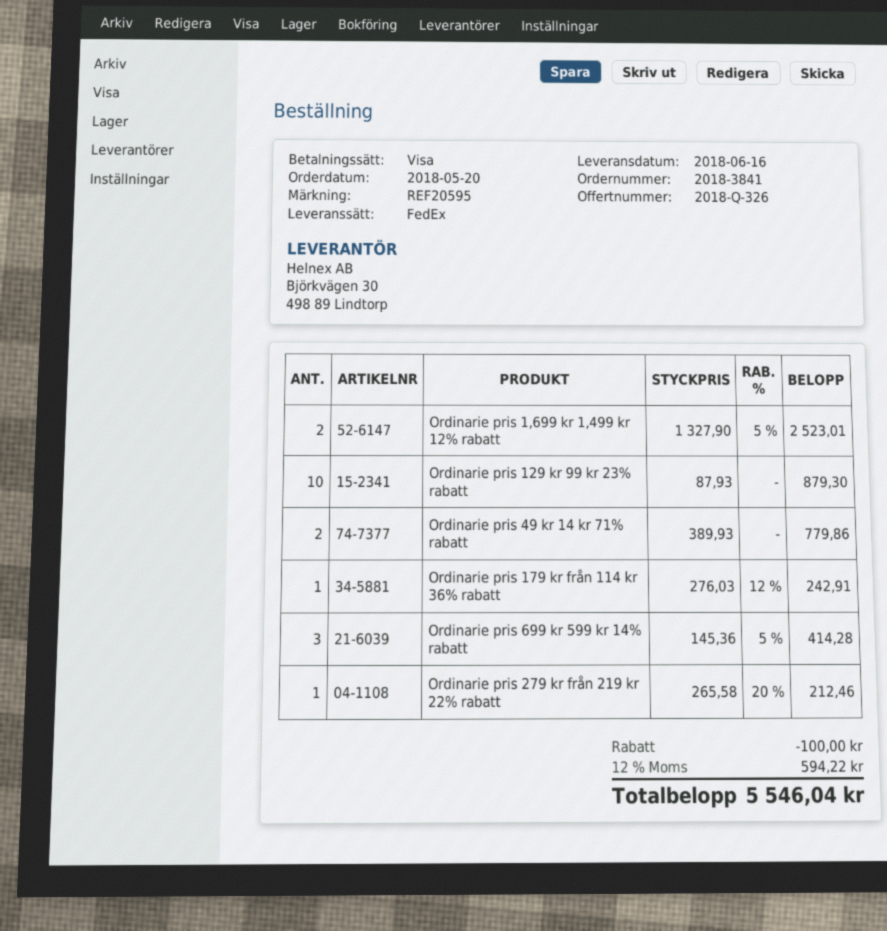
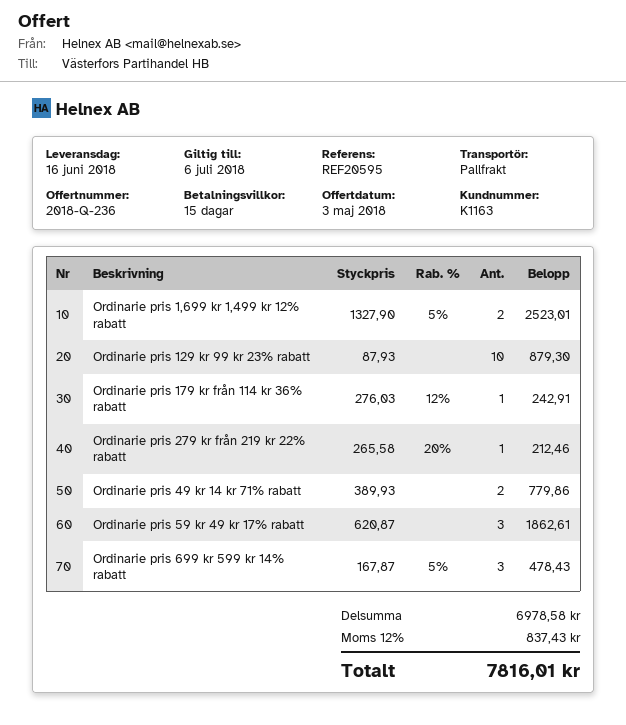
quote number: 2018-Q-326 -> 2018-Q-236
shipping method: FedEx -> pallet freight
Ordinarie pris 699 kr 599 kr 14% rabatt: 3 x 145.36 - 5% = 414.28 -> 3 x 167.87 - 5% = 478.43
Ordinarie pris 59 kr 49 kr 17% rabatt: none -> 3 x 620.87 = 1862.61
discount: 100.00 -> none
tax: 12% = 594.22 -> 12% = 837.43
total: 5546.04 -> 7816.01

